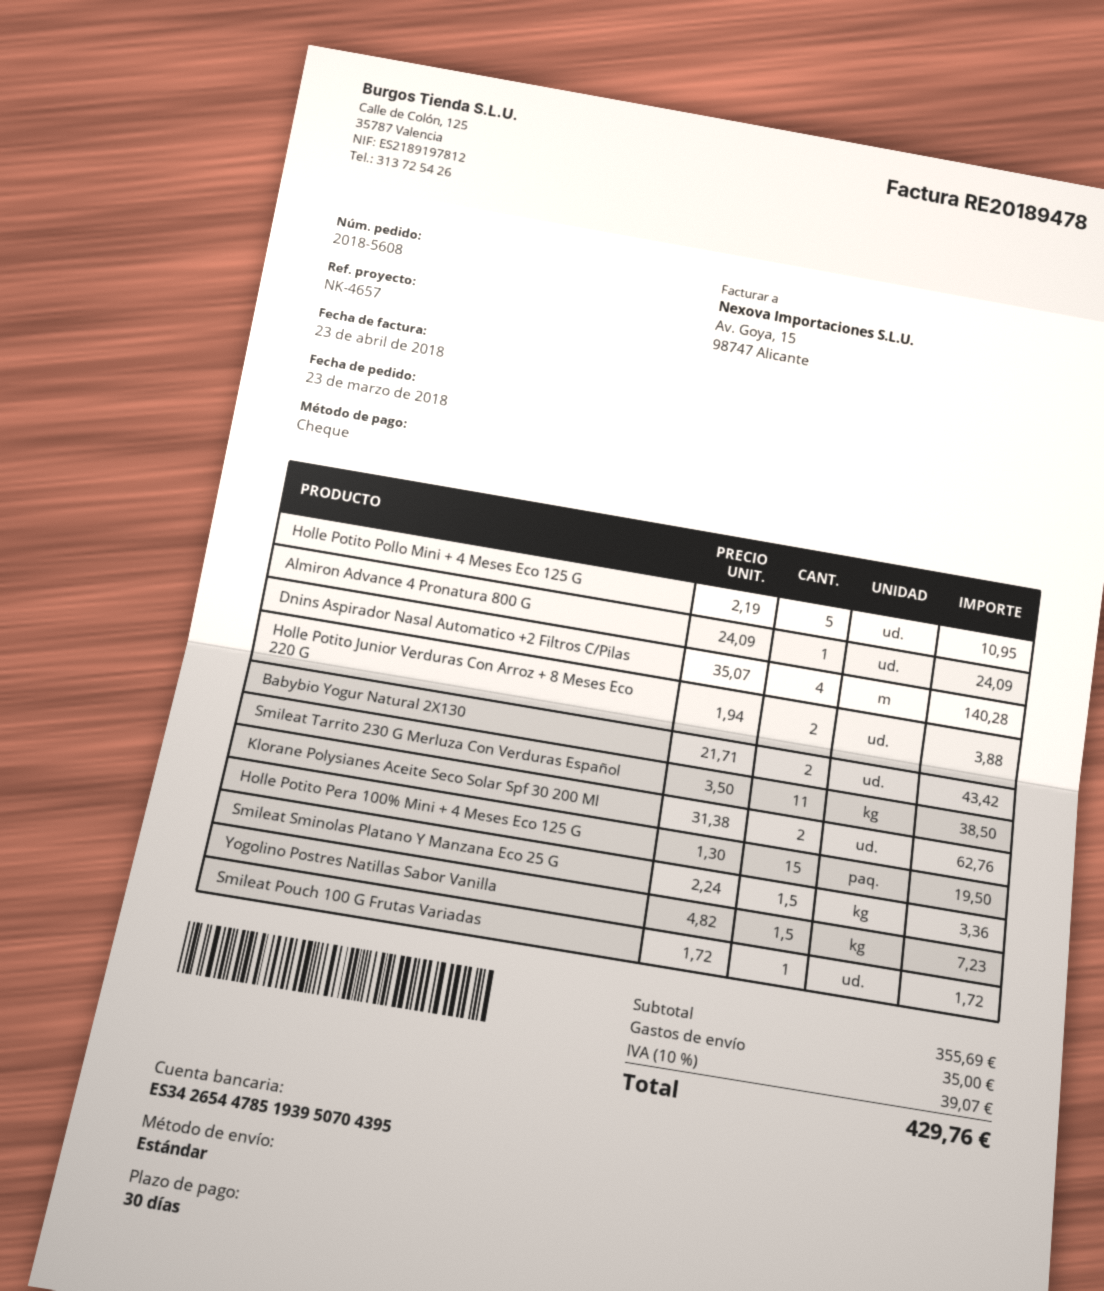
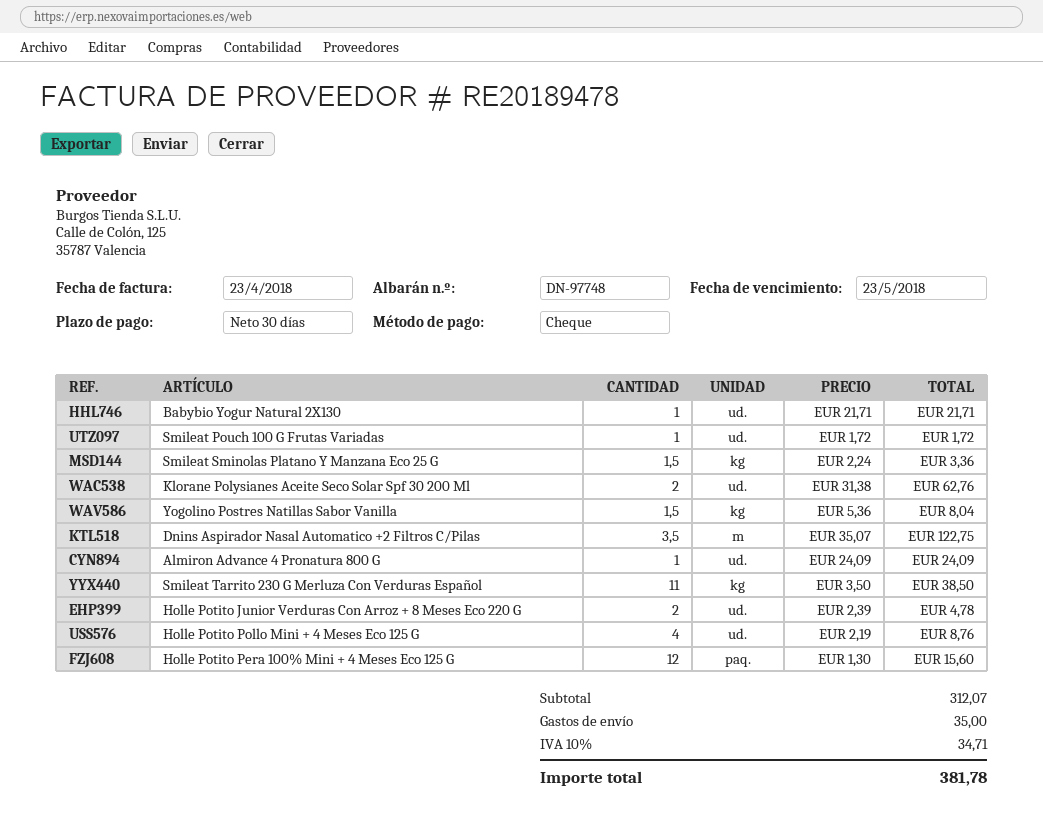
Holle Potito Pollo Mini + 4 Meses Eco 125 G: 5 x 2.19 = 10.95 -> 4 x 2.19 = 8.76
Dnins Aspirador Nasal Automatico +2 Filtros C/Pilas: 4 x 35.07 = 140.28 -> 3.5 x 35.07 = 122.75
Holle Potito Junior Verduras Con Arroz + 8 Meses Eco 220 G: 2 x 1.94 = 3.88 -> 2 x 2.39 = 4.78
Babybio Yogur Natural 2X130: 2 x 21.71 = 43.42 -> 1 x 21.71 = 21.71
Holle Potito Pera 100% Mini + 4 Meses Eco 125 G: 15 x 1.30 = 19.50 -> 12 x 1.30 = 15.60
Yogolino Postres Natillas Sabor Vanilla: 1.5 x 4.82 = 7.23 -> 1.5 x 5.36 = 8.04
subtotal: 355.69 -> 312.07
tax: 10% = 39.07 -> 10% = 34.71
total: 429.76 -> 381.78

